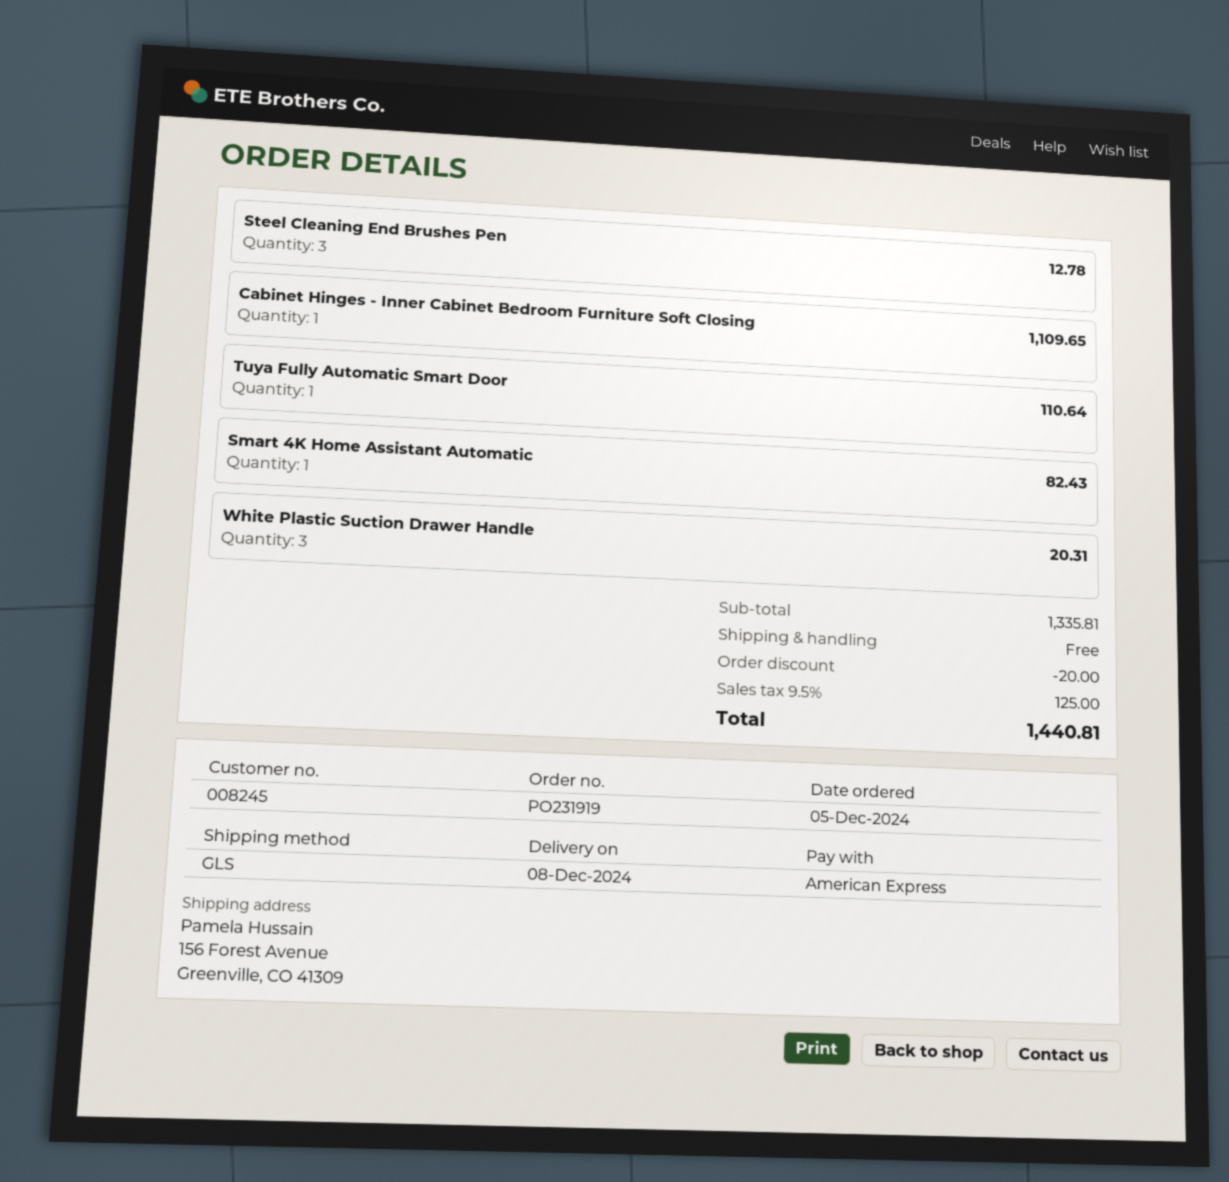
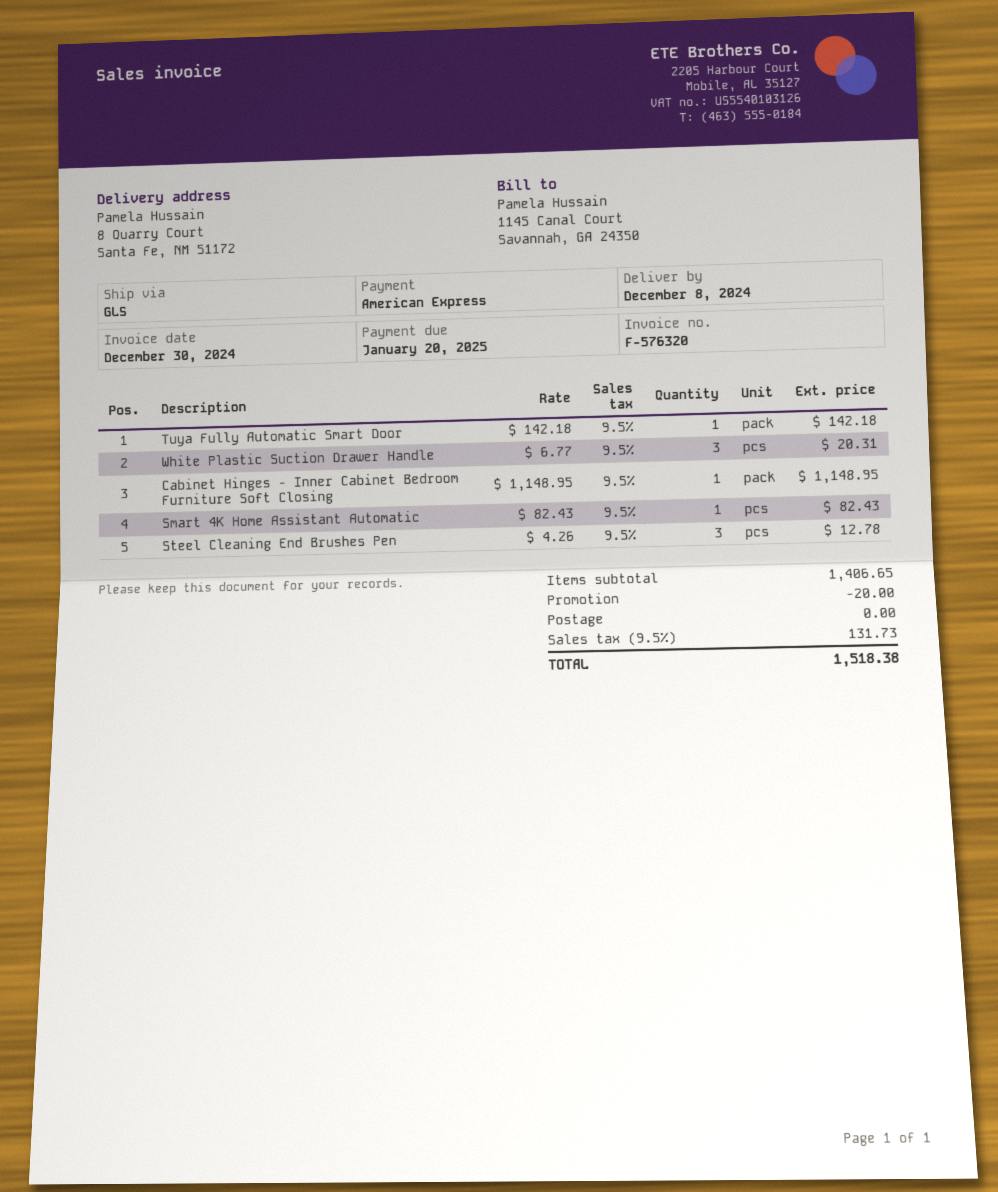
ship to: 156 Forest Avenue, Greenville, CO 41309 -> 8 Quarry Court, Santa Fe, NM 51172
Cabinet Hinges - Inner Cabinet Bedroom Furniture Soft Closing: 1 for 1109.65 -> 1 for 1148.95
Tuya Fully Automatic Smart Door: 1 for 110.64 -> 1 for 142.18
subtotal: 1335.81 -> 1406.65
tax: 9.5% = 125.00 -> 9.5% = 131.73
total: 1440.81 -> 1518.38

